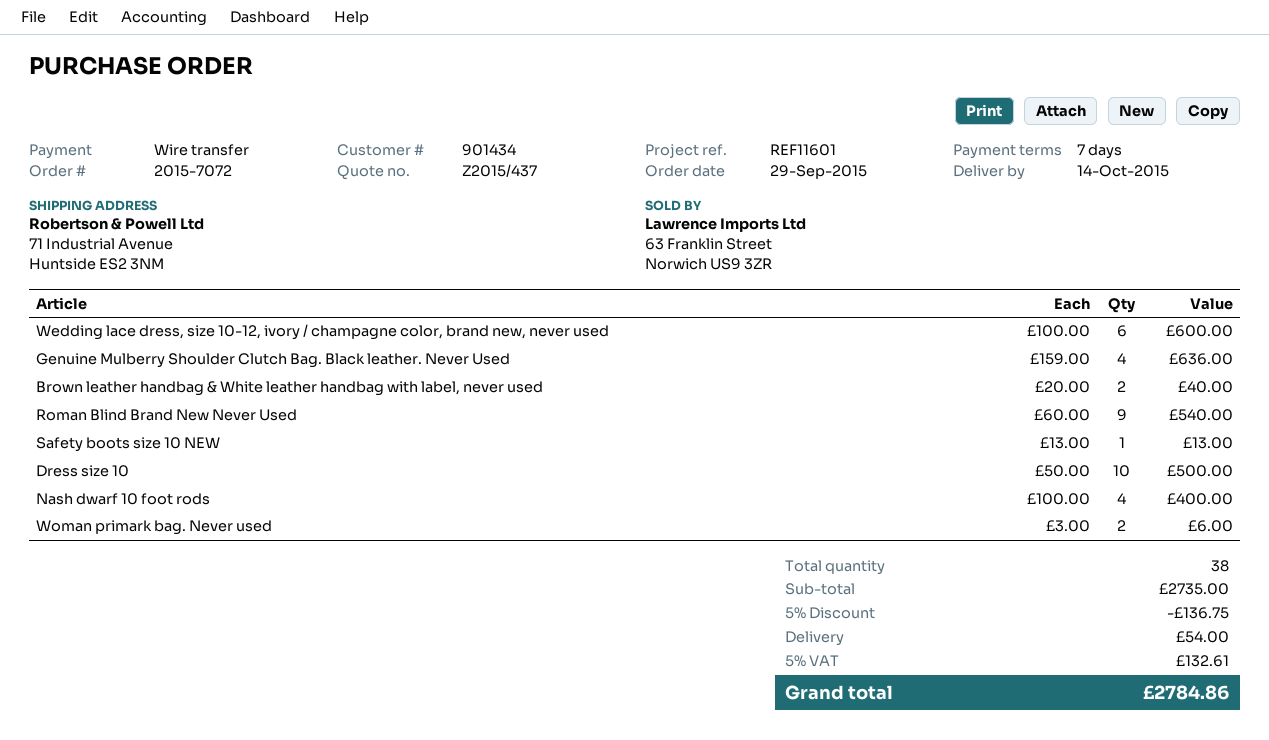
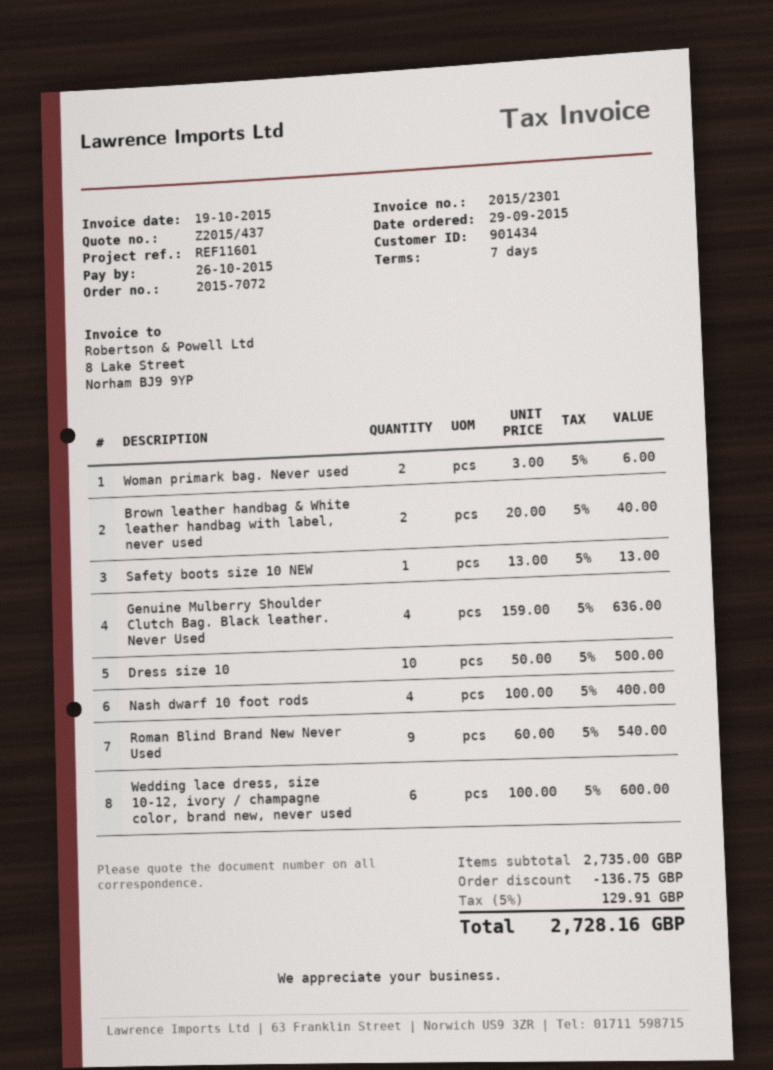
shipping: 54.00 -> none
tax: 5% = 132.61 -> 5% = 129.91
total: 2784.86 -> 2728.16

